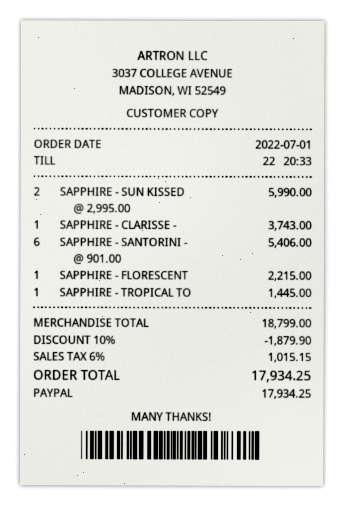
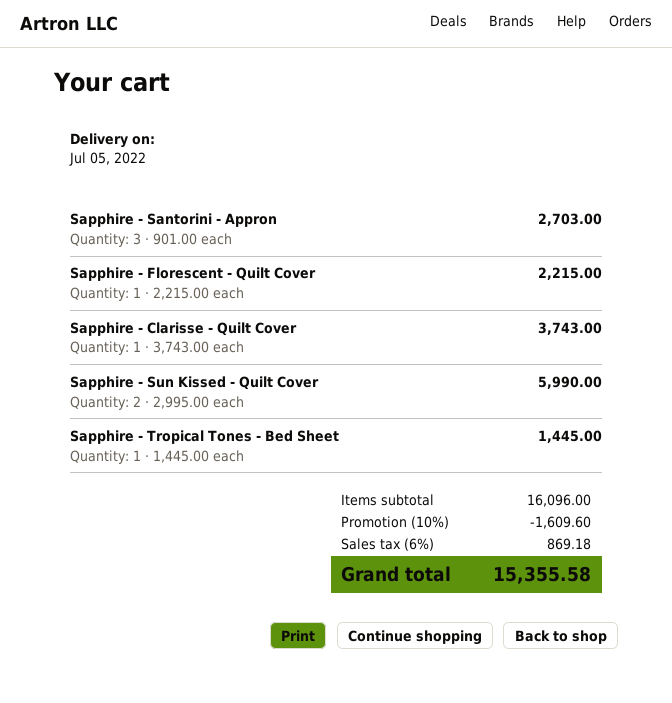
SAPPHIRE - SANTORINI -: 6 x 901.00 = 5406.00 -> 3 x 901.00 = 2703.00
subtotal: 18799.00 -> 16096.00
discount: 10% = 1879.90 -> 10% = 1609.60
tax: 6% = 1015.15 -> 6% = 869.18
total: 17934.25 -> 15355.58

